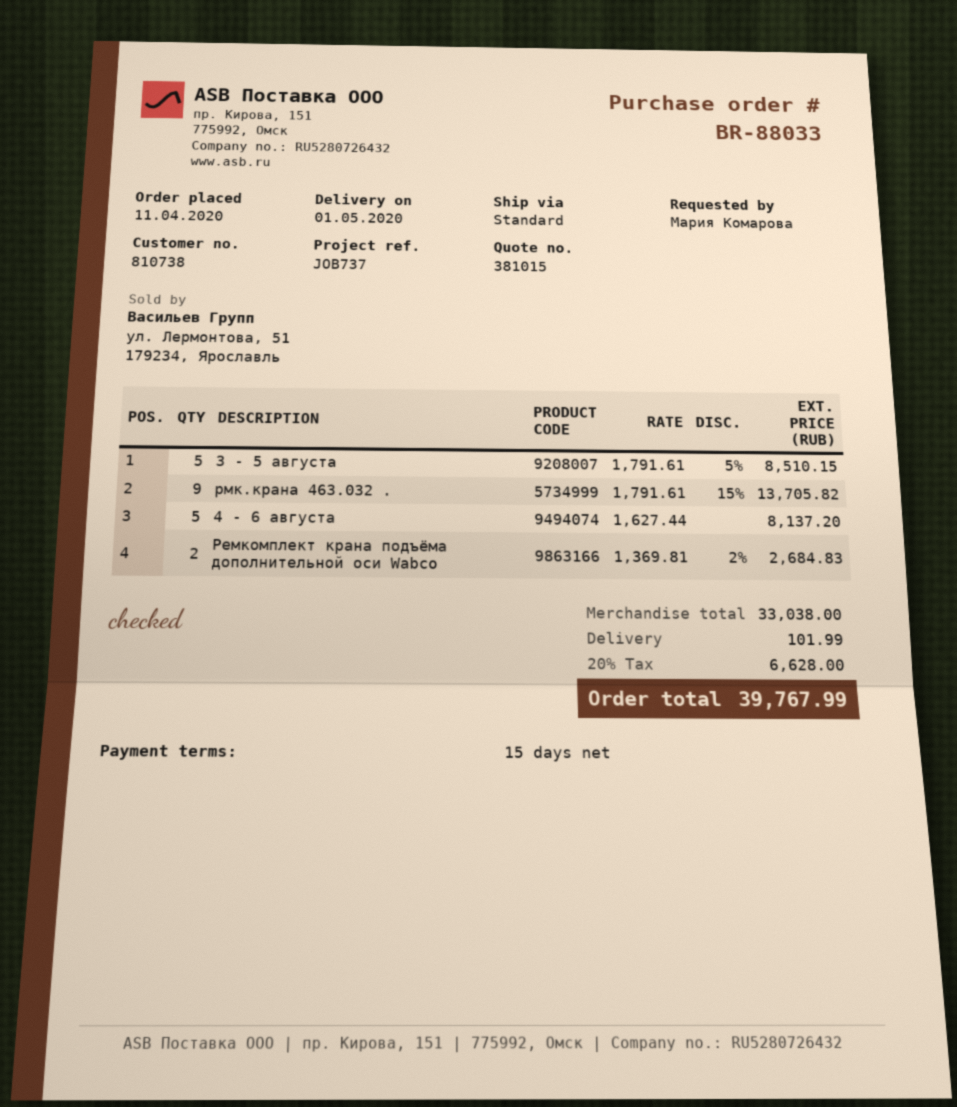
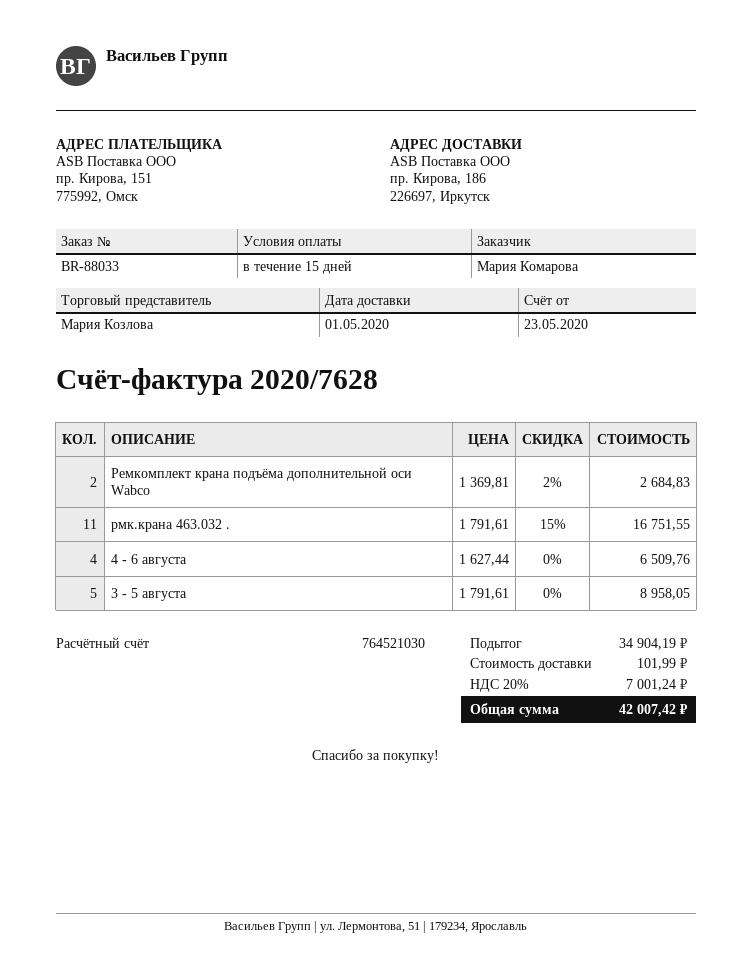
3 - 5 августа: 5 x 1791.61 - 5% = 8510.15 -> 5 x 1791.61 = 8958.05
рмк.крана 463.032 .: 9 x 1791.61 - 15% = 13705.82 -> 11 x 1791.61 - 15% = 16751.55
4 - 6 августа: 5 x 1627.44 = 8137.20 -> 4 x 1627.44 = 6509.76
subtotal: 33038.00 -> 34904.19
tax: 20% = 6628.00 -> 20% = 7001.24
total: 39767.99 -> 42007.42

